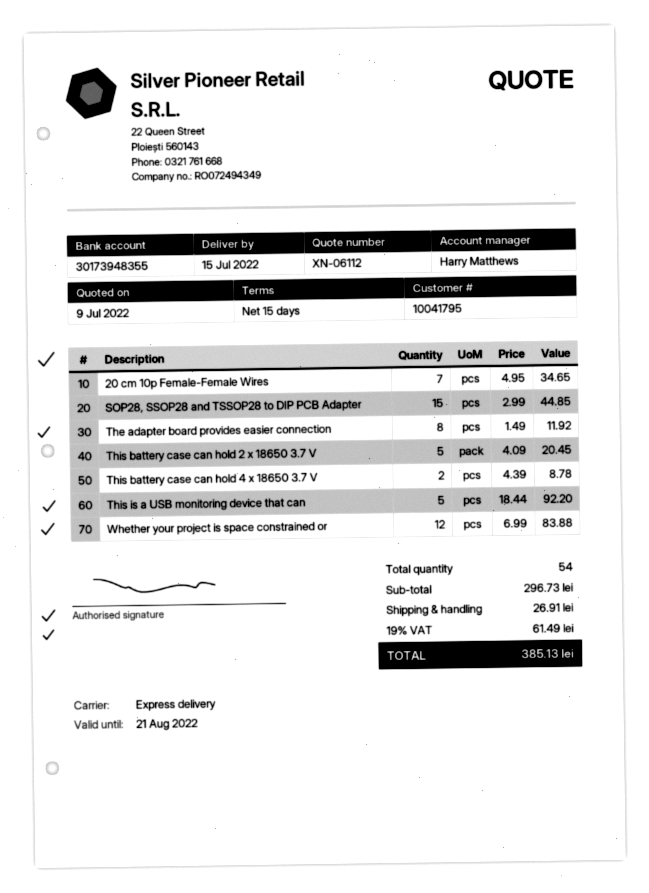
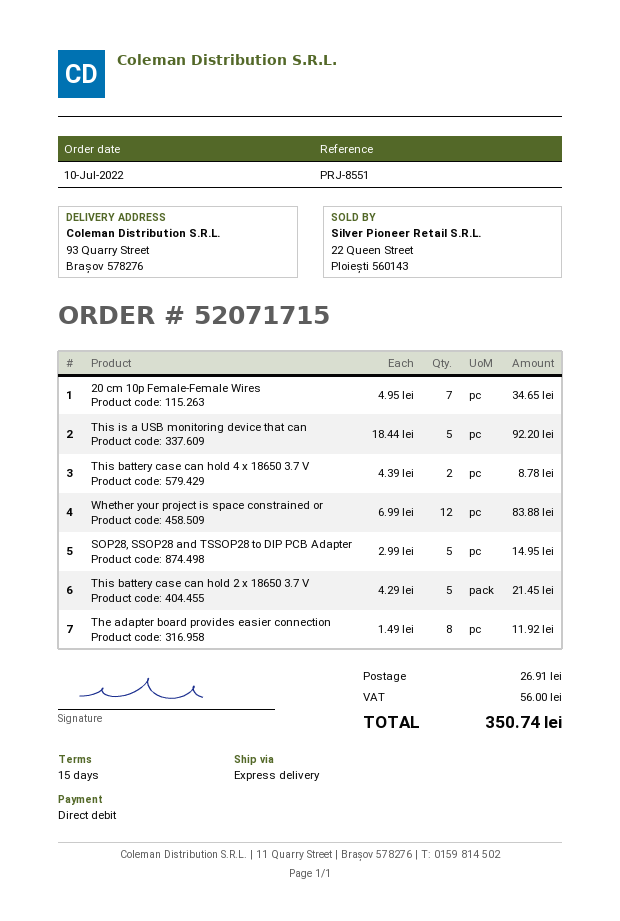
SOP28, SSOP28 and TSSOP28 to DIP PCB Adapter: 15 x 2.99 = 44.85 -> 5 x 2.99 = 14.95
This battery case can hold 2 x 18650 3.7 V: 5 x 4.09 = 20.45 -> 5 x 4.29 = 21.45
tax: 61.49 -> 56.00
total: 385.13 -> 350.74

